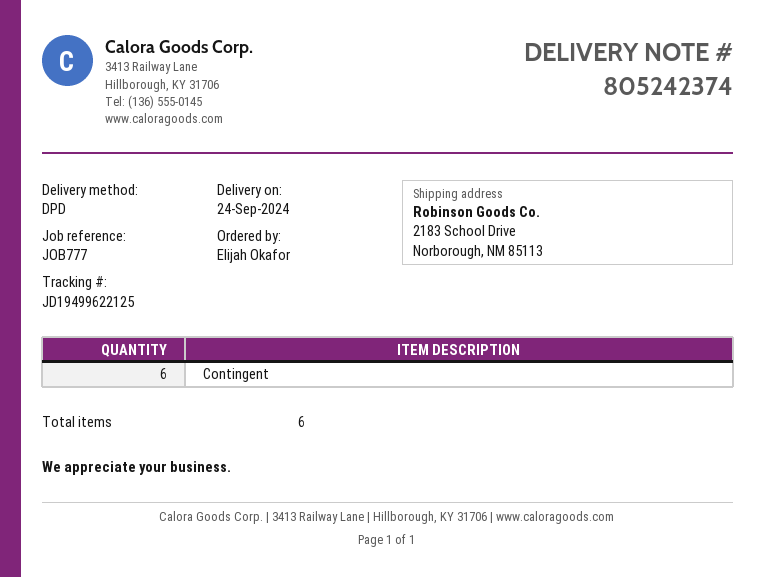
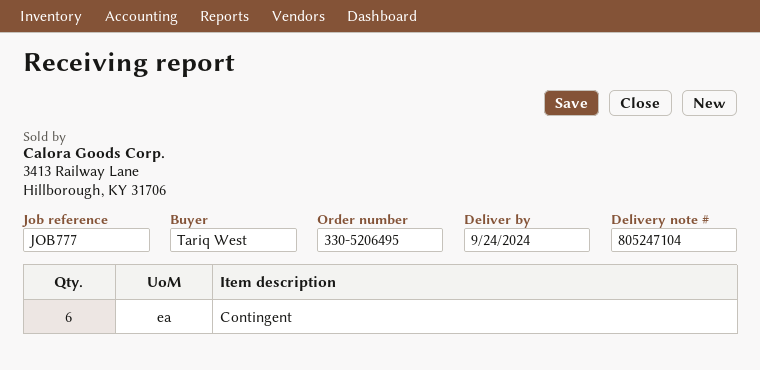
delivery note number: 805242374 -> 805247104
ordered by: Elijah Okafor -> Tariq West

